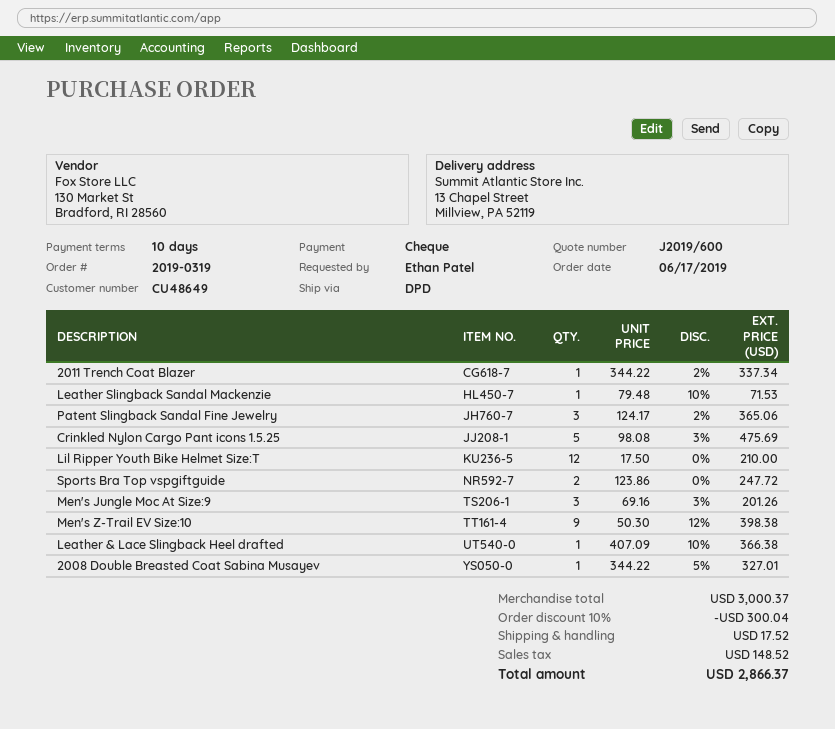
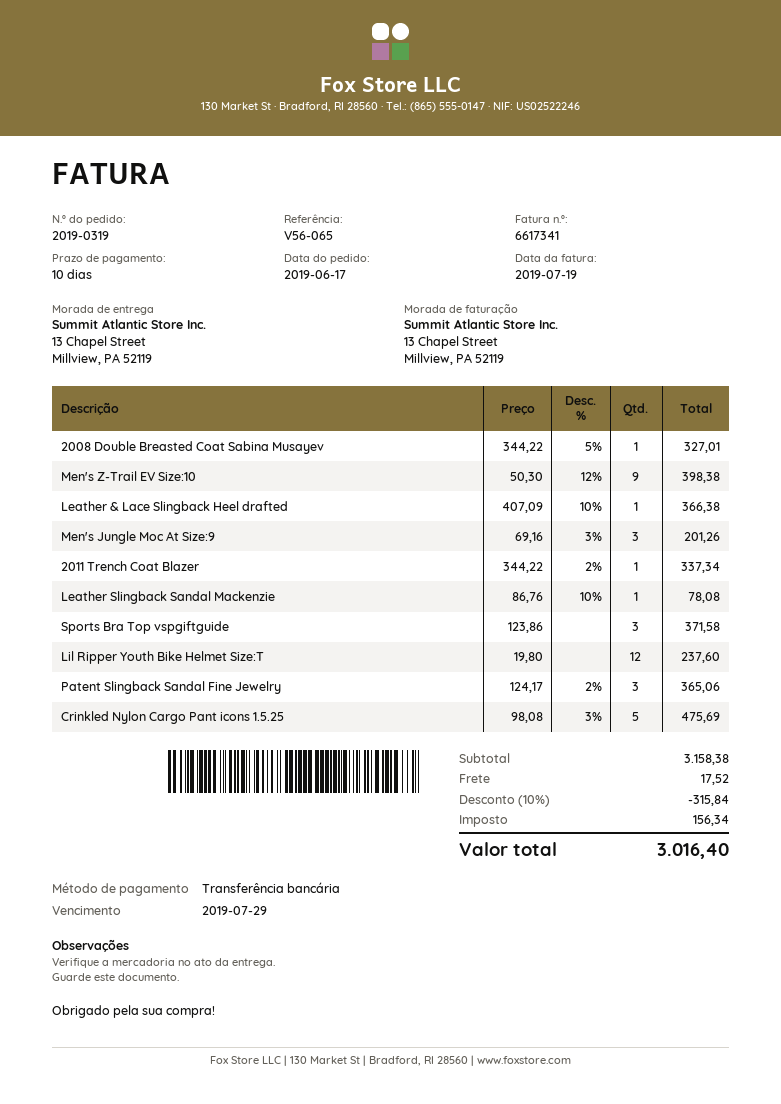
payment method: cheque -> bank transfer
Leather Slingback Sandal Mackenzie: 1 x 79.48 - 10% = 71.53 -> 1 x 86.76 - 10% = 78.08
Lil Ripper Youth Bike Helmet Size:T: 12 x 17.50 = 210.00 -> 12 x 19.80 = 237.60
Sports Bra Top vspgiftguide: 2 x 123.86 = 247.72 -> 3 x 123.86 = 371.58
subtotal: 3000.37 -> 3158.38
discount: 10% = 300.04 -> 10% = 315.84
tax: 148.52 -> 156.34
total: 2866.37 -> 3016.40

